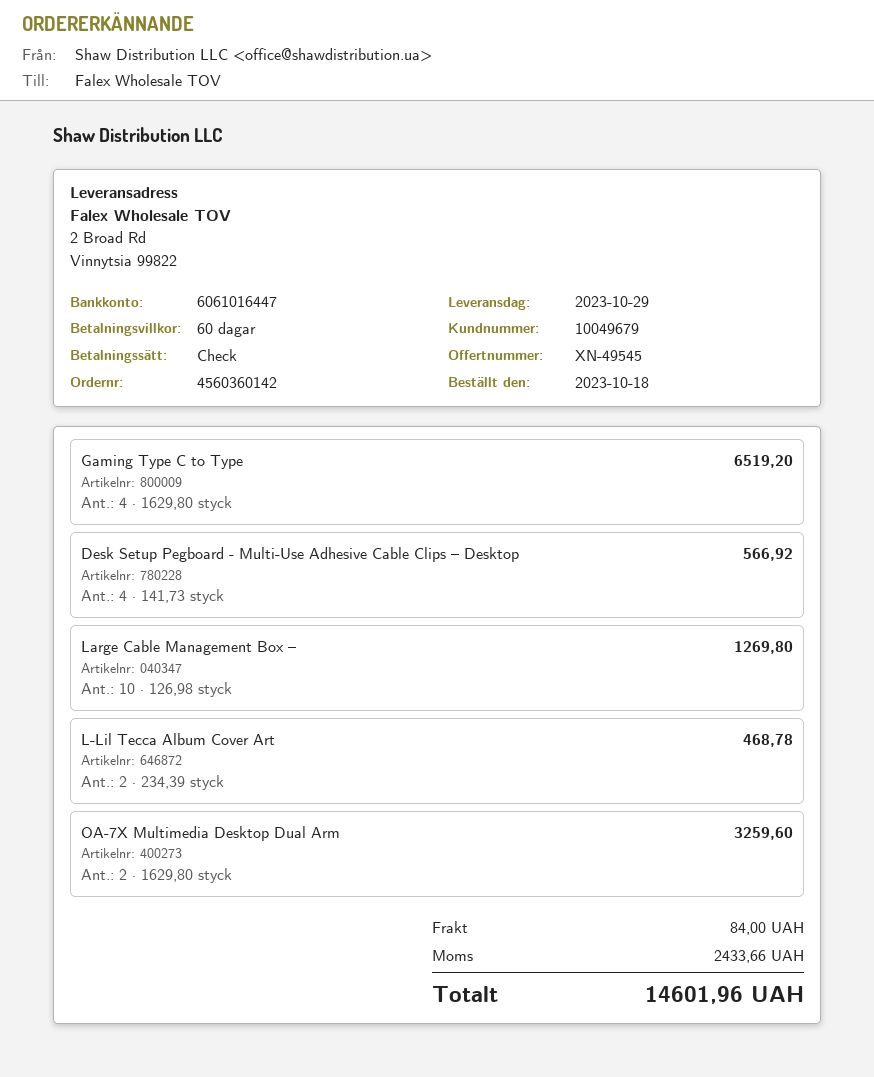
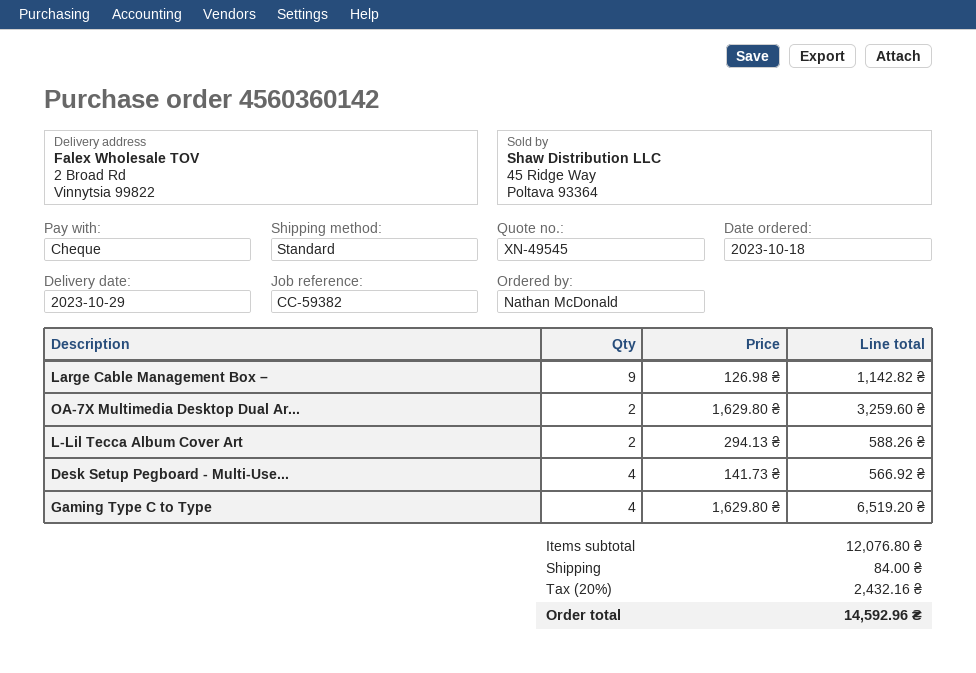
Large Cable Management Box –: 10 x 126.98 = 1269.80 -> 9 x 126.98 = 1142.82
L-Lil Tecca Album Cover Art: 2 x 234.39 = 468.78 -> 2 x 294.13 = 588.26
tax: 2433.66 -> 2432.16
total: 14601.96 -> 14592.96

